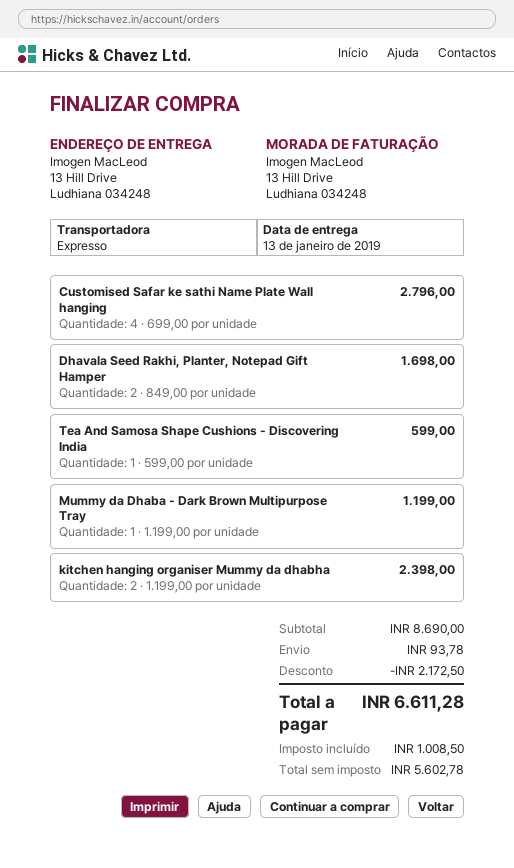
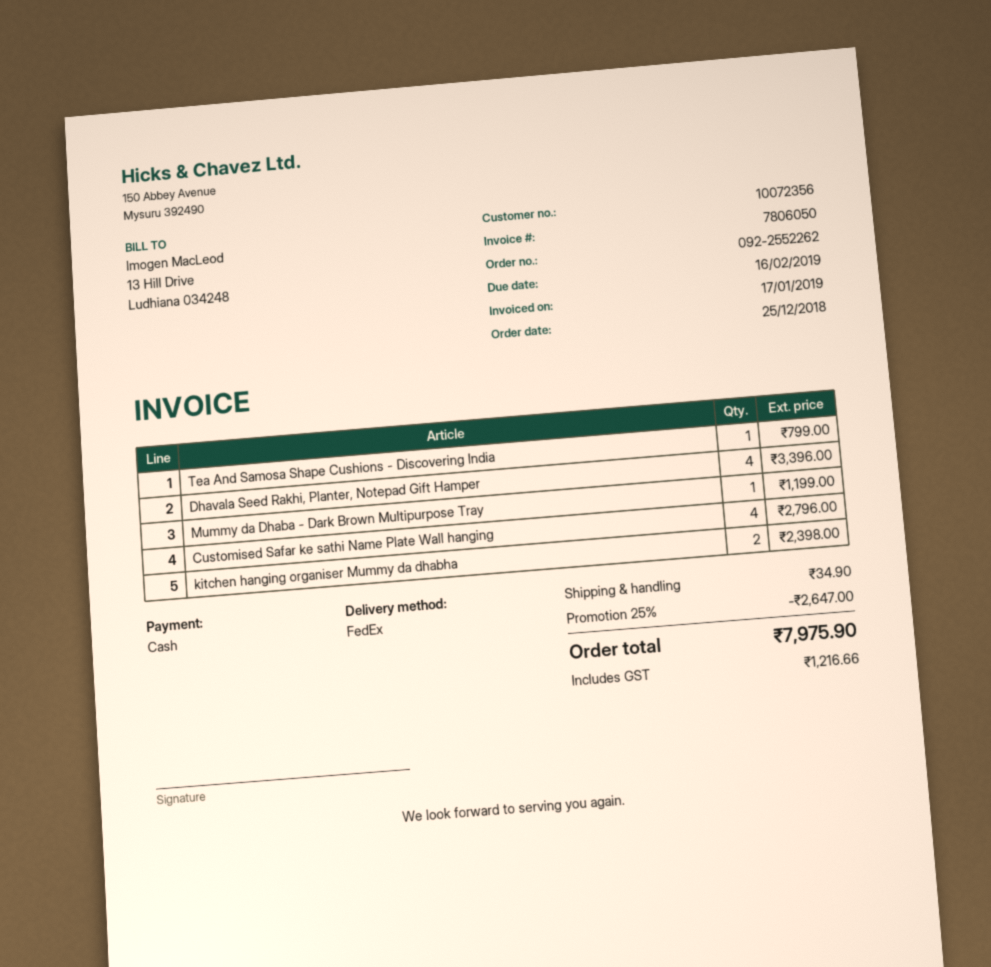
shipping method: express -> FedEx
Dhavala Seed Rakhi, Planter, Notepad Gift Hamper: 2 for 1698.00 -> 4 for 3396.00
Tea And Samosa Shape Cushions - Discovering India: 1 for 599.00 -> 1 for 799.00
discount: 2172.50 -> 2647.00
shipping: 93.78 -> 34.90
tax: 1008.50 -> 1216.66
total: 6611.28 -> 7975.90

